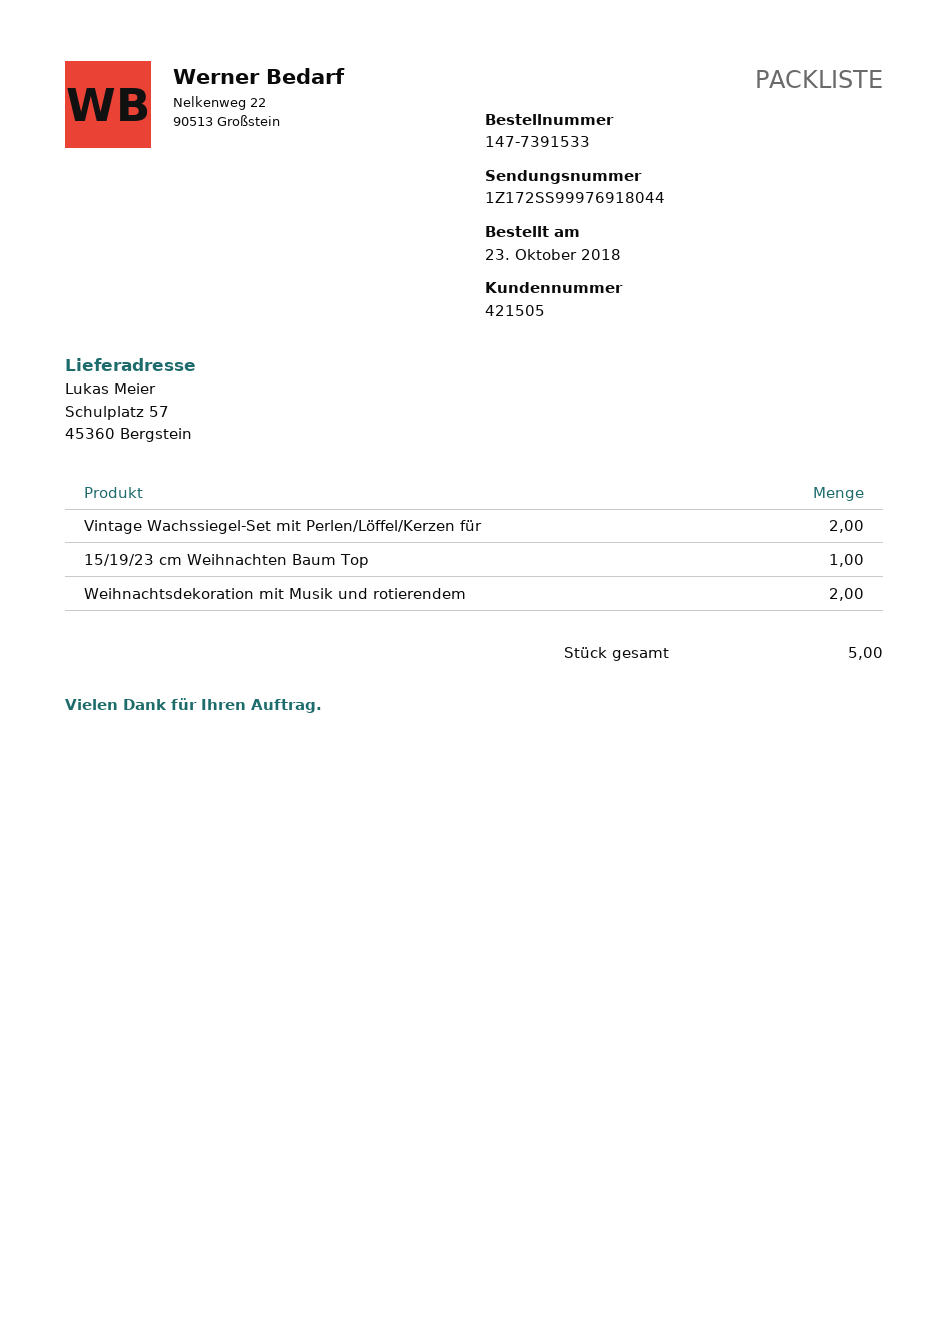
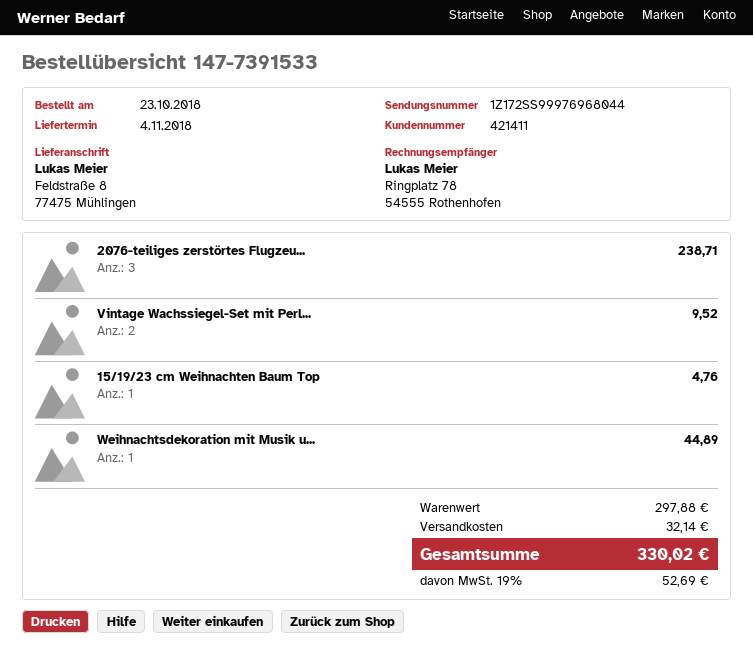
customer number: 421505 -> 421411
tracking number: 1Z172SS99976918044 -> 1Z172SS99976968044
ship to: Schulplatz 57, 45360 Bergstein -> Feldstraße 8, 77475 Mühlingen
Weihnachtsdekoration mit Musik und rotierendem: 2 -> 1
2076-teiliges zerstörtes Flugzeu...: none -> 3

